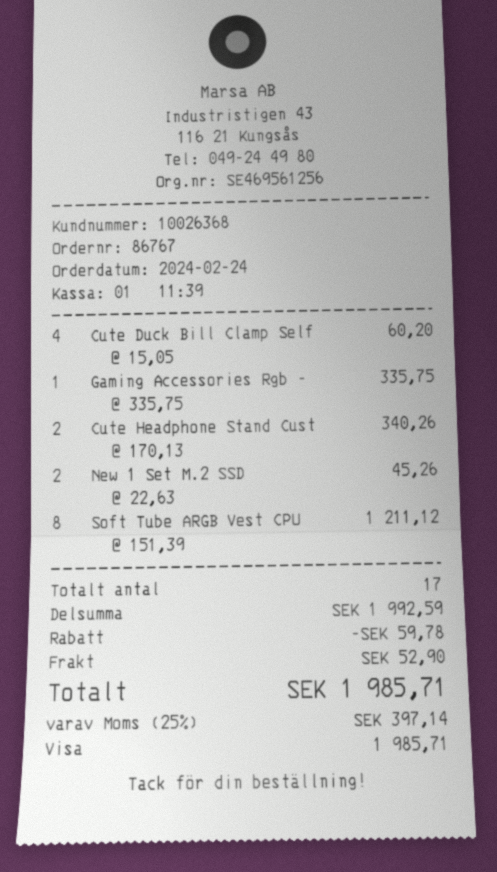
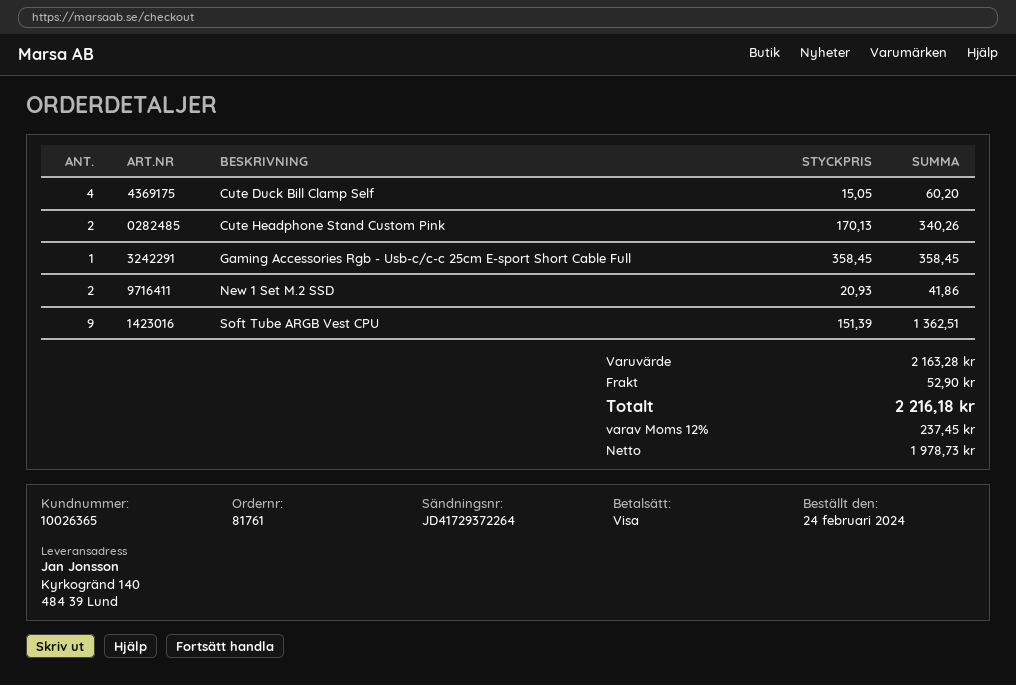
order number: 86767 -> 81761
customer number: 10026368 -> 10026365
Gaming Accessories Rgb -: 1 x 335.75 = 335.75 -> 1 x 358.45 = 358.45
New 1 Set M.2 SSD: 2 x 22.63 = 45.26 -> 2 x 20.93 = 41.86
Soft Tube ARGB Vest CPU: 8 x 151.39 = 1211.12 -> 9 x 151.39 = 1362.51
subtotal: 1992.59 -> 2163.28
discount: 59.78 -> none
tax: 25% = 397.14 -> 12% = 237.45
total: 1985.71 -> 2216.18

